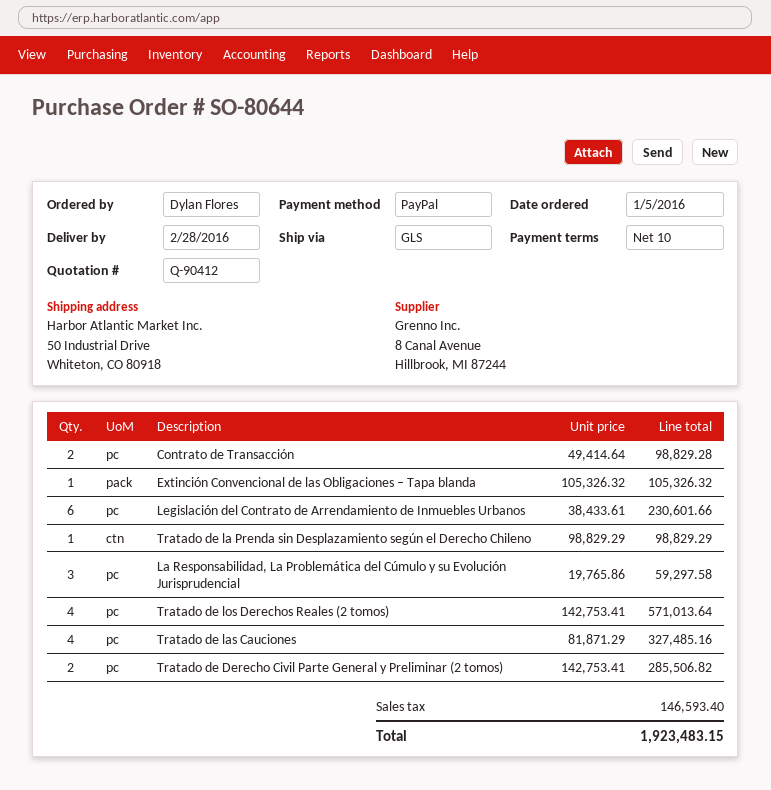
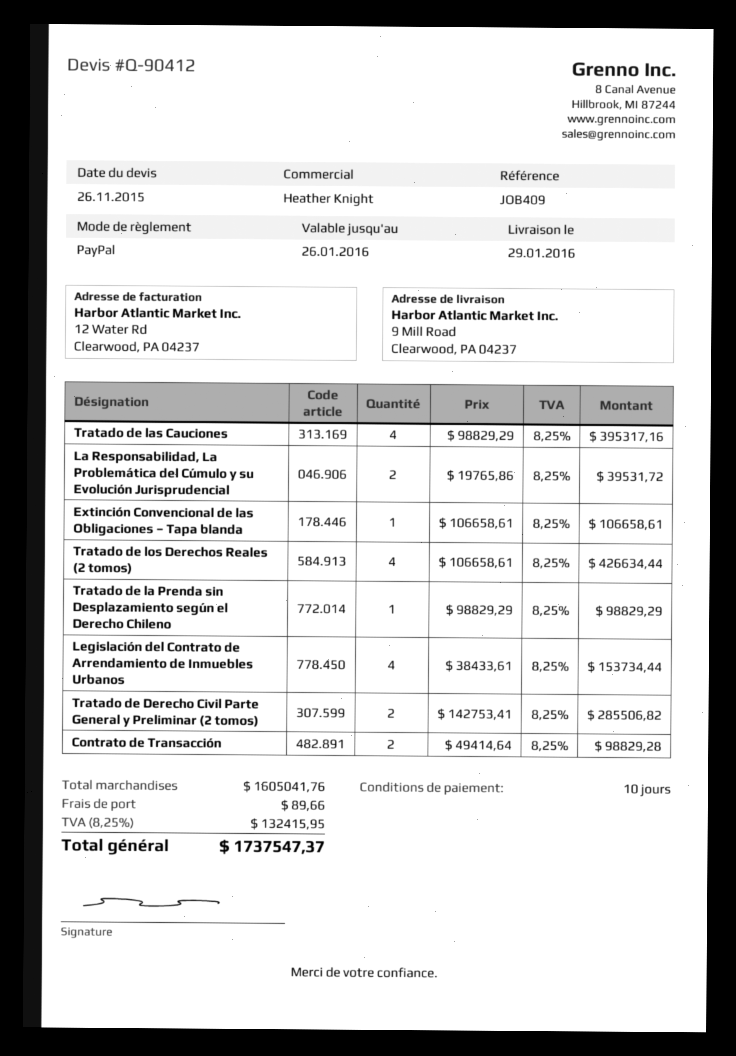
delivery date: 2016-02-28 -> 2016-01-29
ship to: 50 Industrial Drive, Whiteton, CO 80918 -> 9 Mill Road, Clearwood, PA 04237
Extinción Convencional de las Obligaciones – Tapa blanda: 1 x 105326.32 = 105326.32 -> 1 x 106658.61 = 106658.61
Legislación del Contrato de Arrendamiento de Inmuebles Urbanos: 6 x 38433.61 = 230601.66 -> 4 x 38433.61 = 153734.44
La Responsabilidad, La Problemática del Cúmulo y su Evolución Jurisprudencial: 3 x 19765.86 = 59297.58 -> 2 x 19765.86 = 39531.72
Tratado de los Derechos Reales (2 tomos): 4 x 142753.41 = 571013.64 -> 4 x 106658.61 = 426634.44
Tratado de las Cauciones: 4 x 81871.29 = 327485.16 -> 4 x 98829.29 = 395317.16
shipping: none -> 89.66
tax: 146593.40 -> 132415.95
total: 1923483.15 -> 1737547.37

